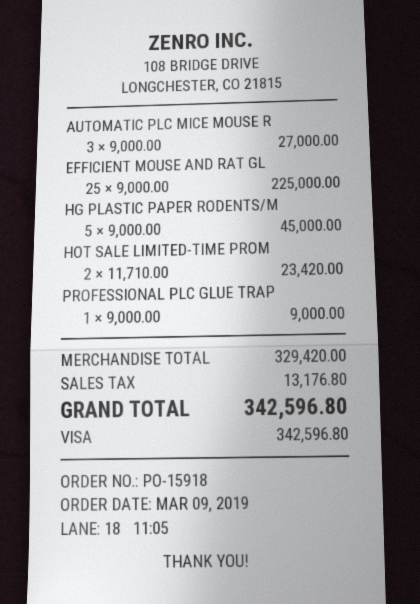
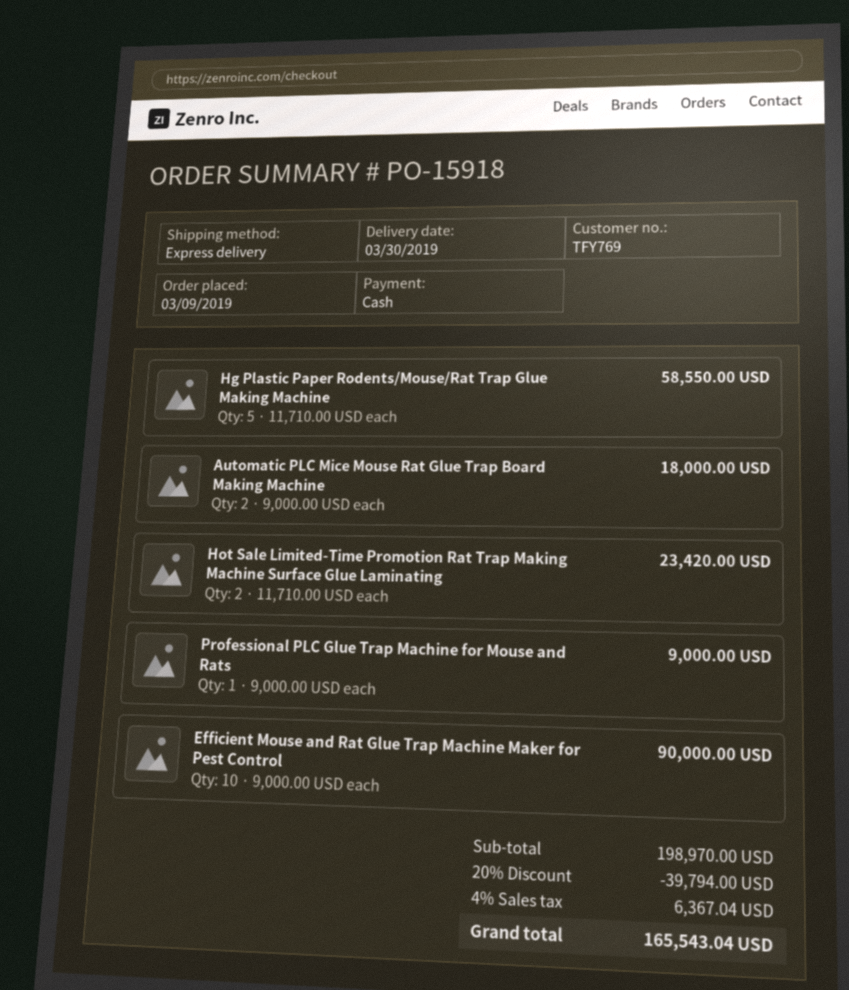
payment method: Visa -> cash
AUTOMATIC PLC MICE MOUSE R: 3 x 9000.00 = 27000.00 -> 2 x 9000.00 = 18000.00
EFFICIENT MOUSE AND RAT GL: 25 x 9000.00 = 225000.00 -> 10 x 9000.00 = 90000.00
HG PLASTIC PAPER RODENTS/M: 5 x 9000.00 = 45000.00 -> 5 x 11710.00 = 58550.00
subtotal: 329420.00 -> 198970.00
discount: none -> 20% = 39794.00
tax: 13176.80 -> 6367.04
total: 342596.80 -> 165543.04

